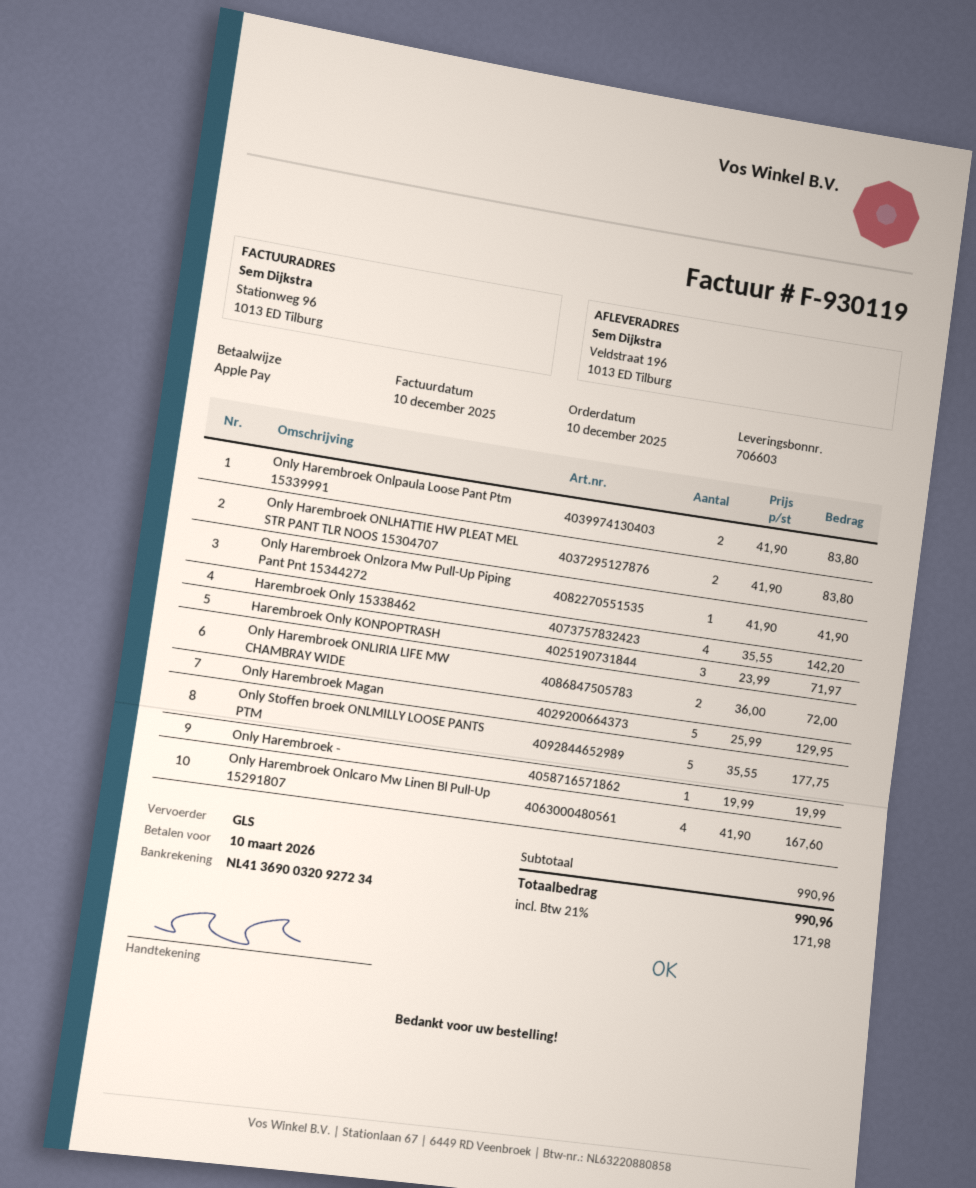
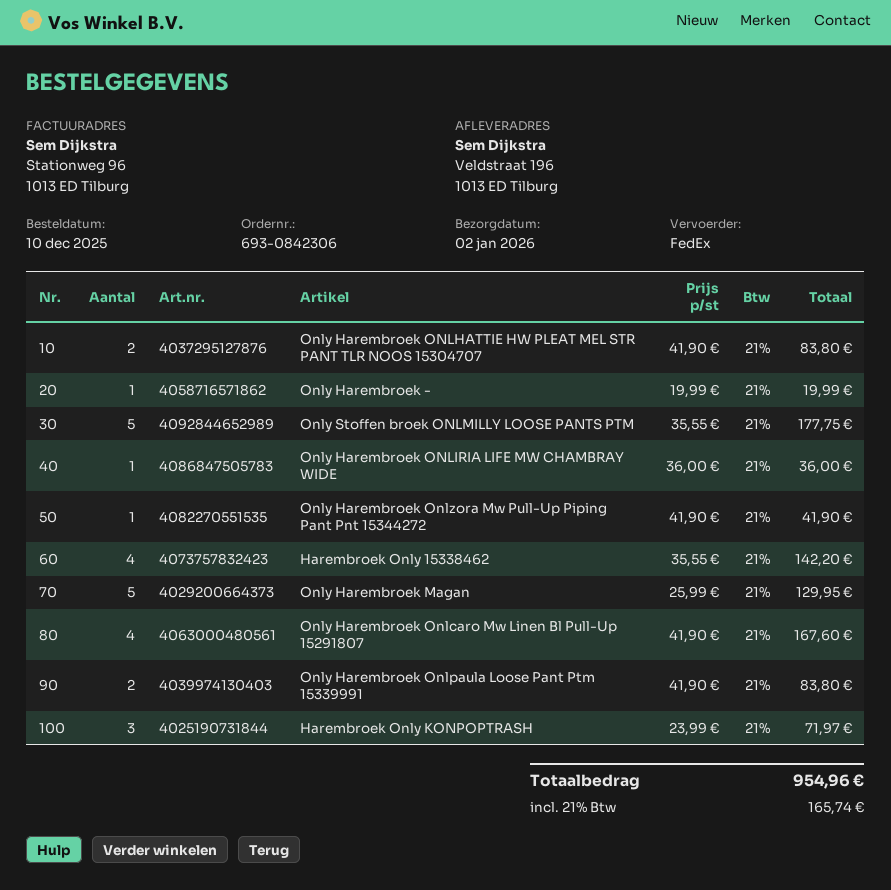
shipping method: GLS -> FedEx
Only Harembroek ONLIRIA LIFE MW CHAMBRAY WIDE: 2 x 36.00 = 72.00 -> 1 x 36.00 = 36.00
tax: 21% = 171.98 -> 21% = 165.74
total: 990.96 -> 954.96

